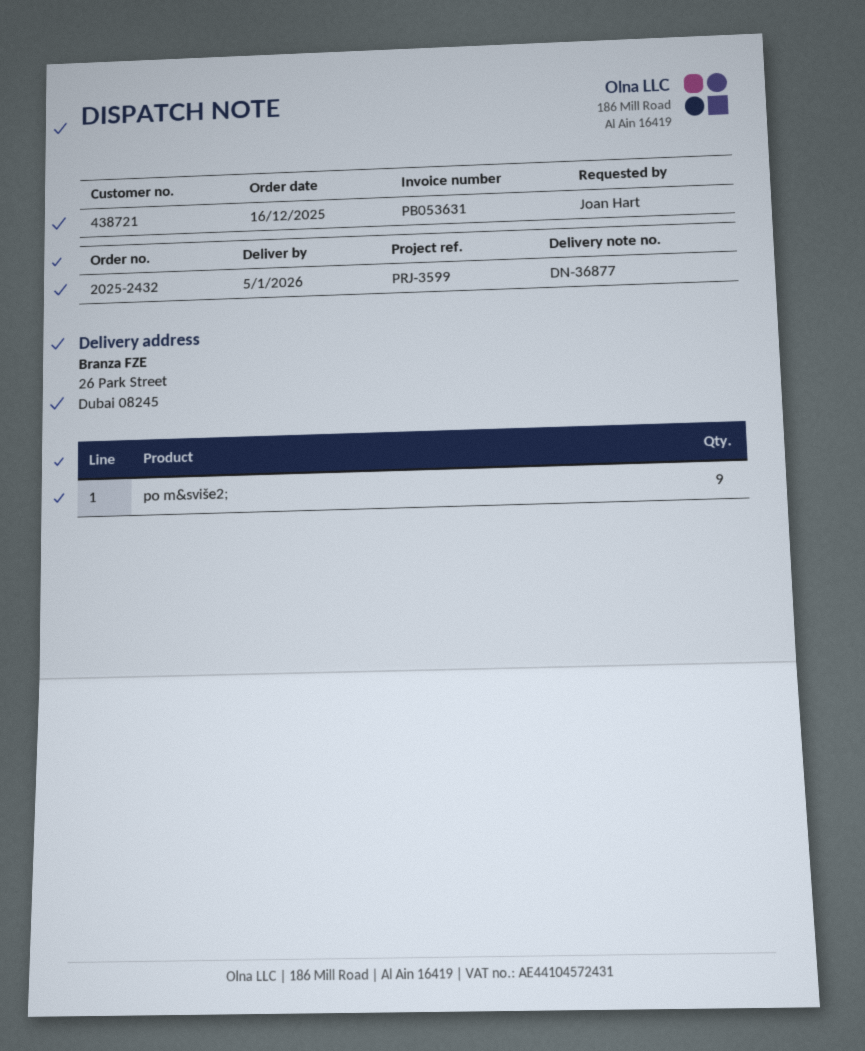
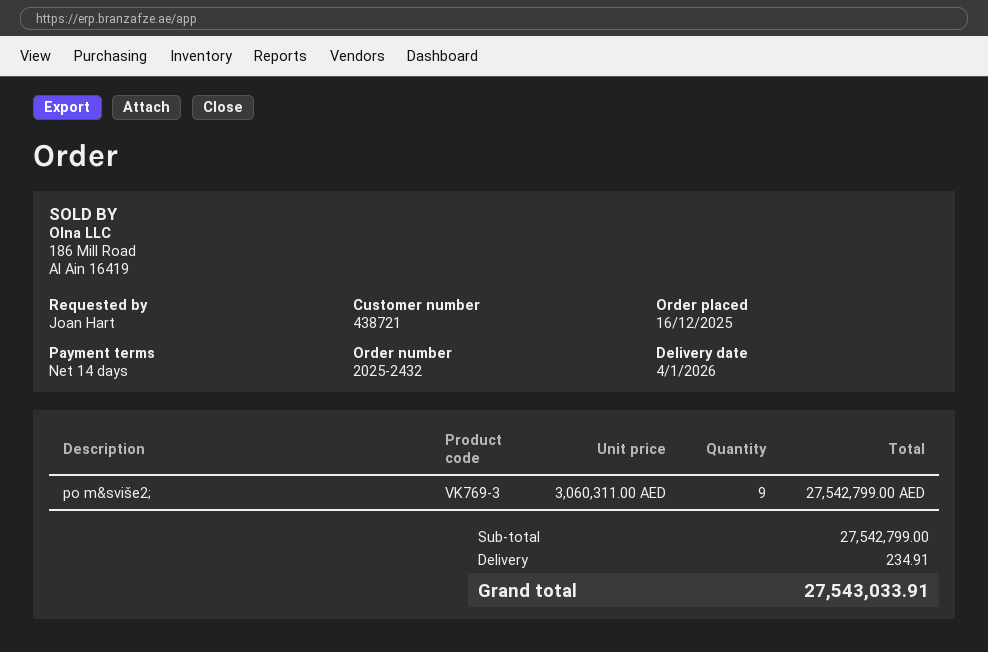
delivery date: 2026-01-05 -> 2026-01-04

